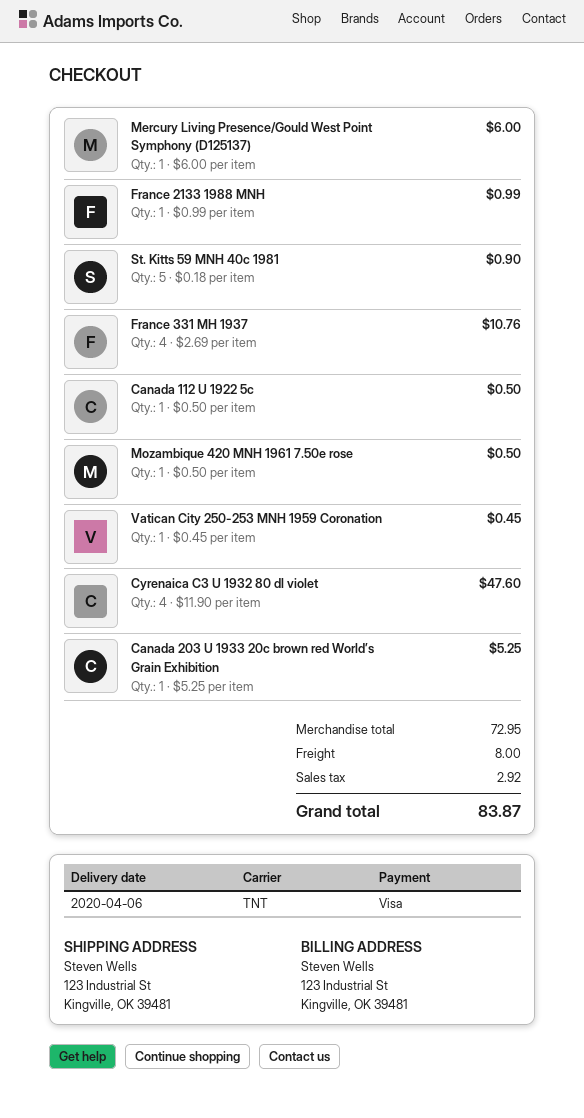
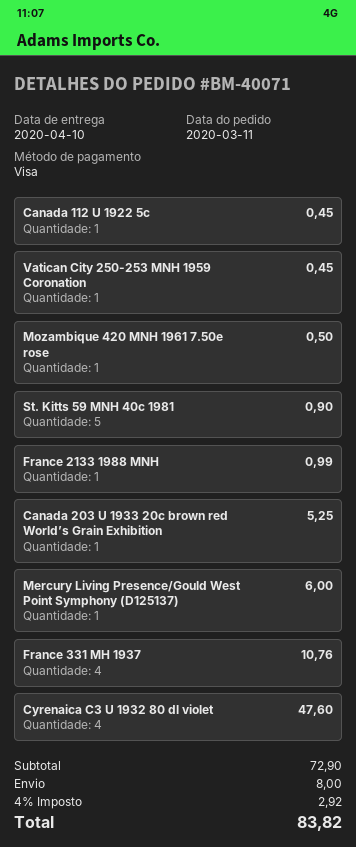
delivery date: 2020-04-06 -> 2020-04-10
Canada 112 U 1922 5c: 1 for 0.50 -> 1 for 0.45
subtotal: 72.95 -> 72.90
total: 83.87 -> 83.82

